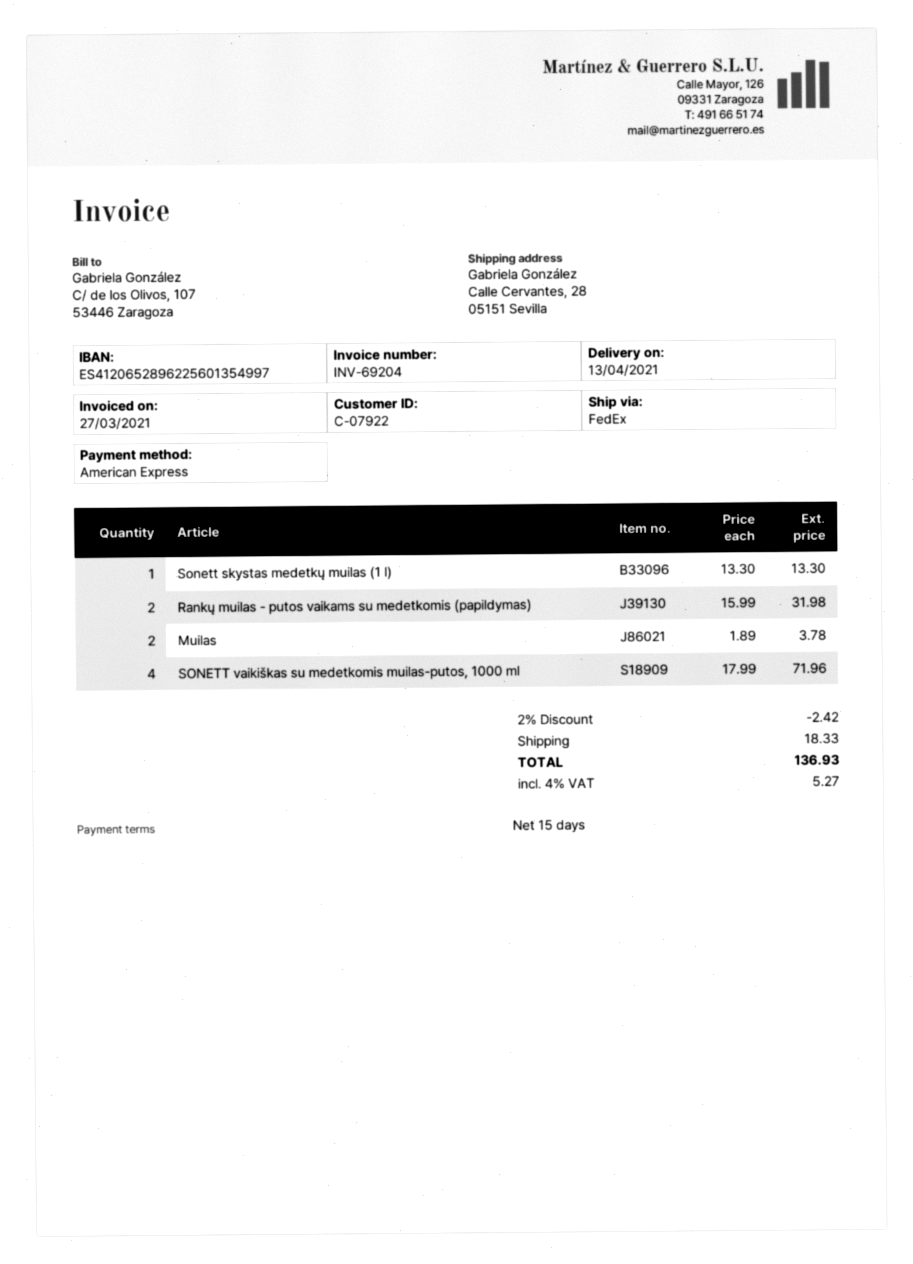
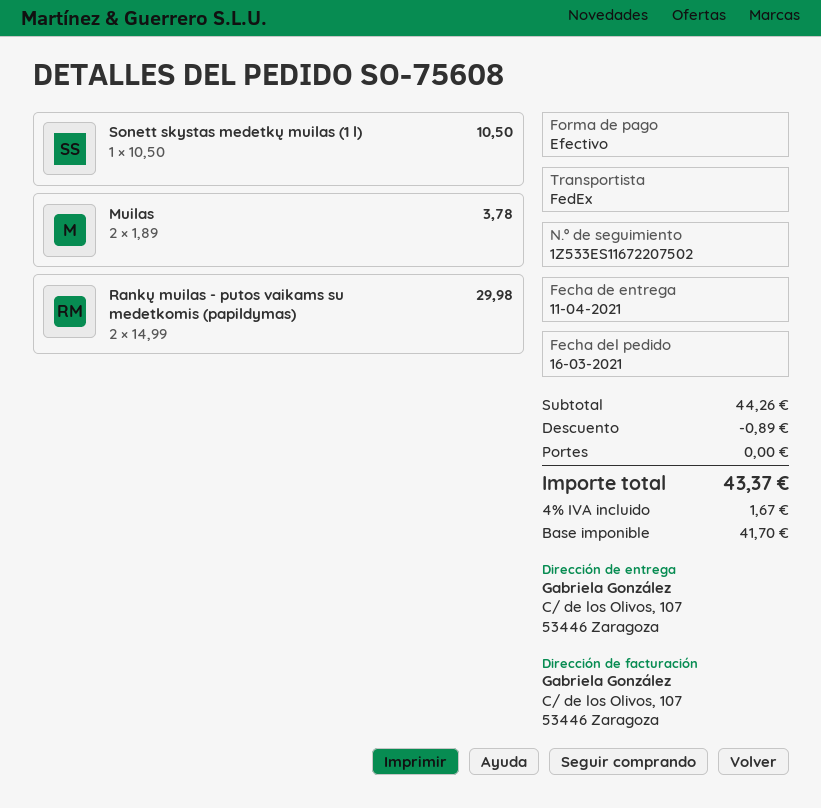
delivery date: 2021-04-13 -> 2021-04-11
payment method: American Express -> cash
ship to: Calle Cervantes, 28, 05151 Sevilla -> C/ de los Olivos, 107, 53446 Zaragoza
Sonett skystas medetkų muilas (1 l): 1 x 13.30 = 13.30 -> 1 x 10.50 = 10.50
Rankų muilas - putos vaikams su medetkomis (papildymas): 2 x 15.99 = 31.98 -> 2 x 14.99 = 29.98
SONETT vaikiškas su medetkomis muilas-putos, 1000 ml: 4 x 17.99 = 71.96 -> none
discount: 2.42 -> 0.89
shipping: 18.33 -> 0.00
tax: 4% = 5.27 -> 4% = 1.67
total: 136.93 -> 43.37

